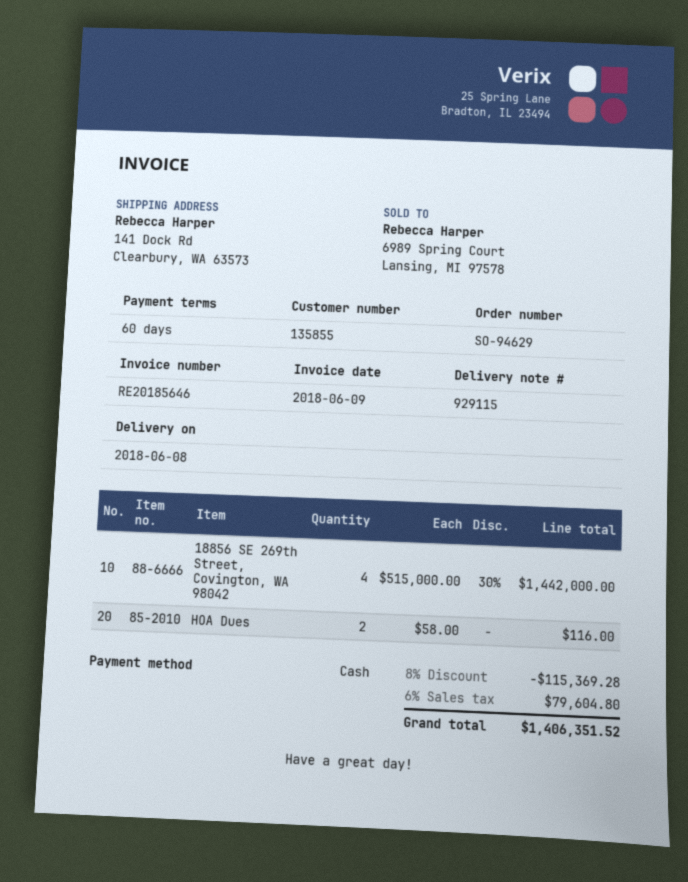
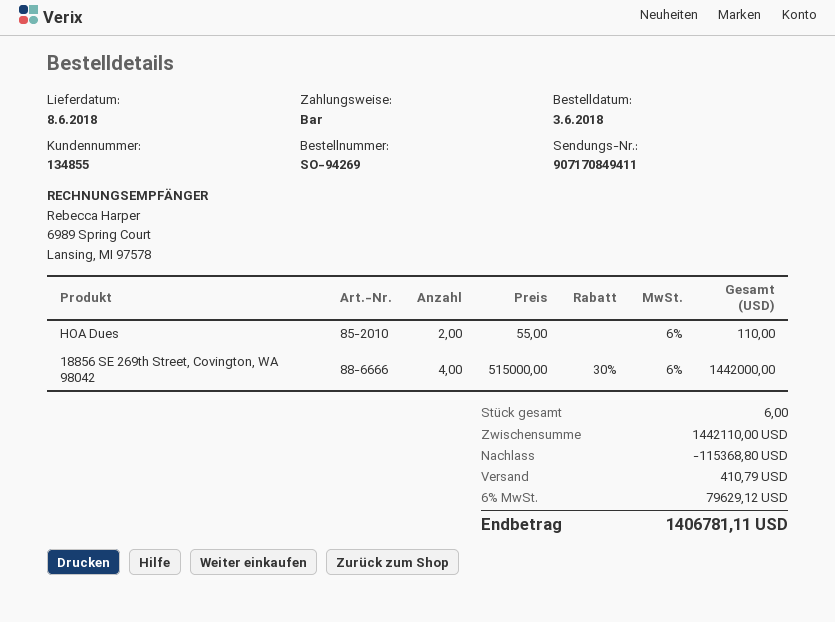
order number: SO-94629 -> SO-94269
customer number: 135855 -> 134855
HOA Dues: 2 x 58.00 = 116.00 -> 2 x 55.00 = 110.00
discount: 115369.28 -> 115368.80
shipping: none -> 410.79
tax: 6% = 79604.80 -> 6% = 79629.12
total: 1406351.52 -> 1406781.11

